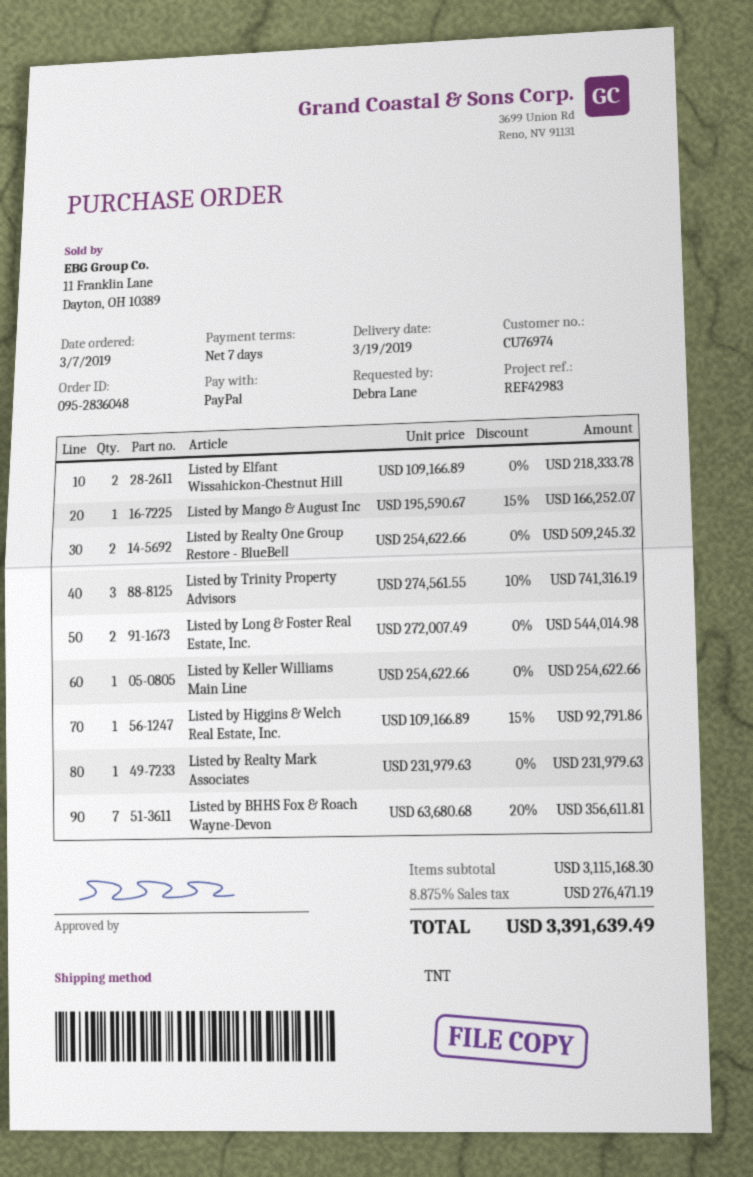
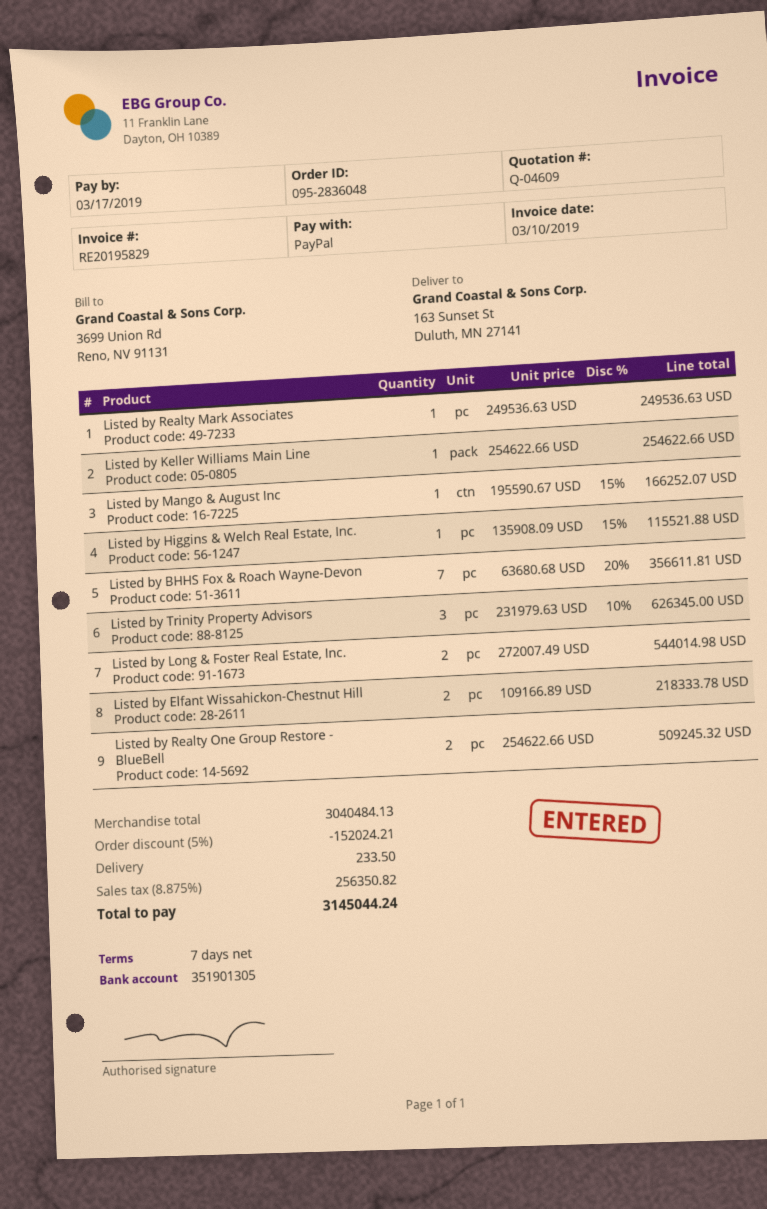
Listed by Trinity Property Advisors: 3 x 274561.55 - 10% = 741316.19 -> 3 x 231979.63 - 10% = 626345.00
Listed by Higgins & Welch Real Estate, Inc.: 1 x 109166.89 - 15% = 92791.86 -> 1 x 135908.09 - 15% = 115521.88
Listed by Realty Mark Associates: 1 x 231979.63 = 231979.63 -> 1 x 249536.63 = 249536.63
subtotal: 3115168.30 -> 3040484.13
discount: none -> 5% = 152024.21
shipping: none -> 233.50
tax: 8.875% = 276471.19 -> 8.875% = 256350.82
total: 3391639.49 -> 3145044.24

